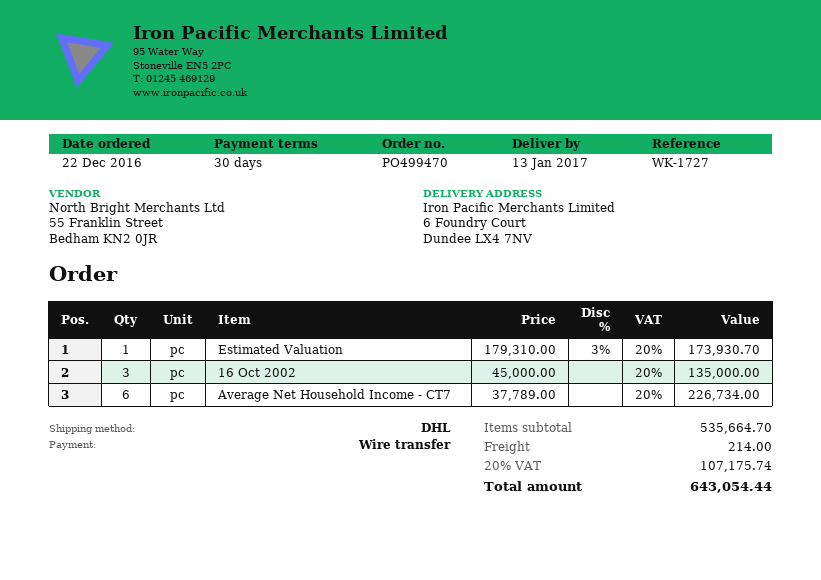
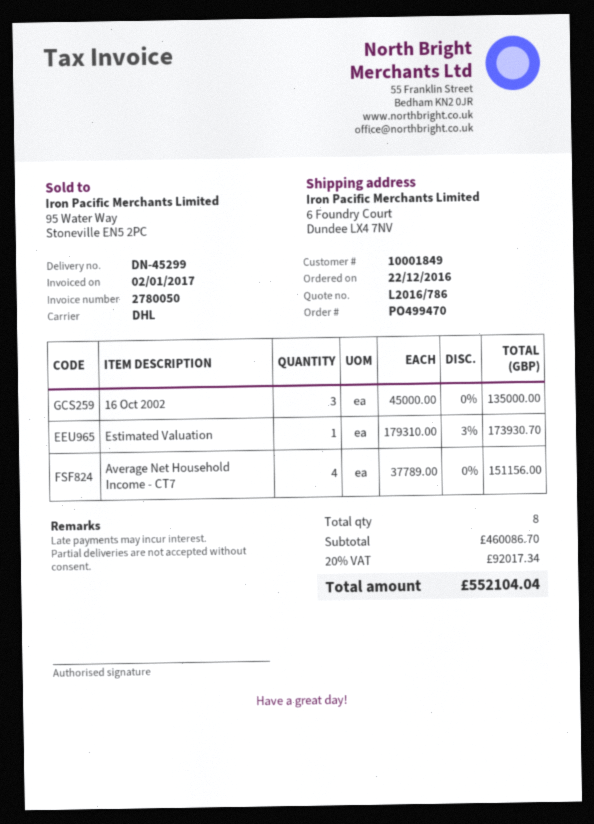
Average Net Household Income - CT7: 6 x 37789.00 = 226734.00 -> 4 x 37789.00 = 151156.00
subtotal: 535664.70 -> 460086.70
shipping: 214.00 -> none
tax: 20% = 107175.74 -> 20% = 92017.34
total: 643054.44 -> 552104.04

